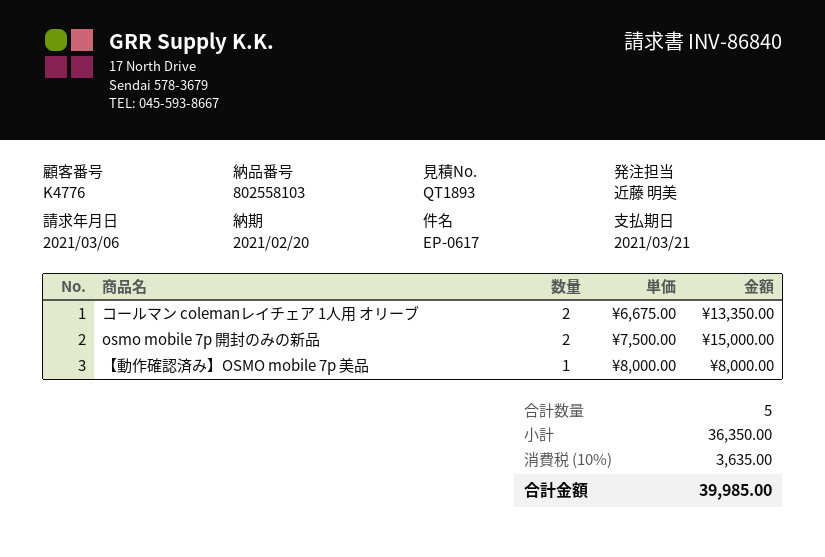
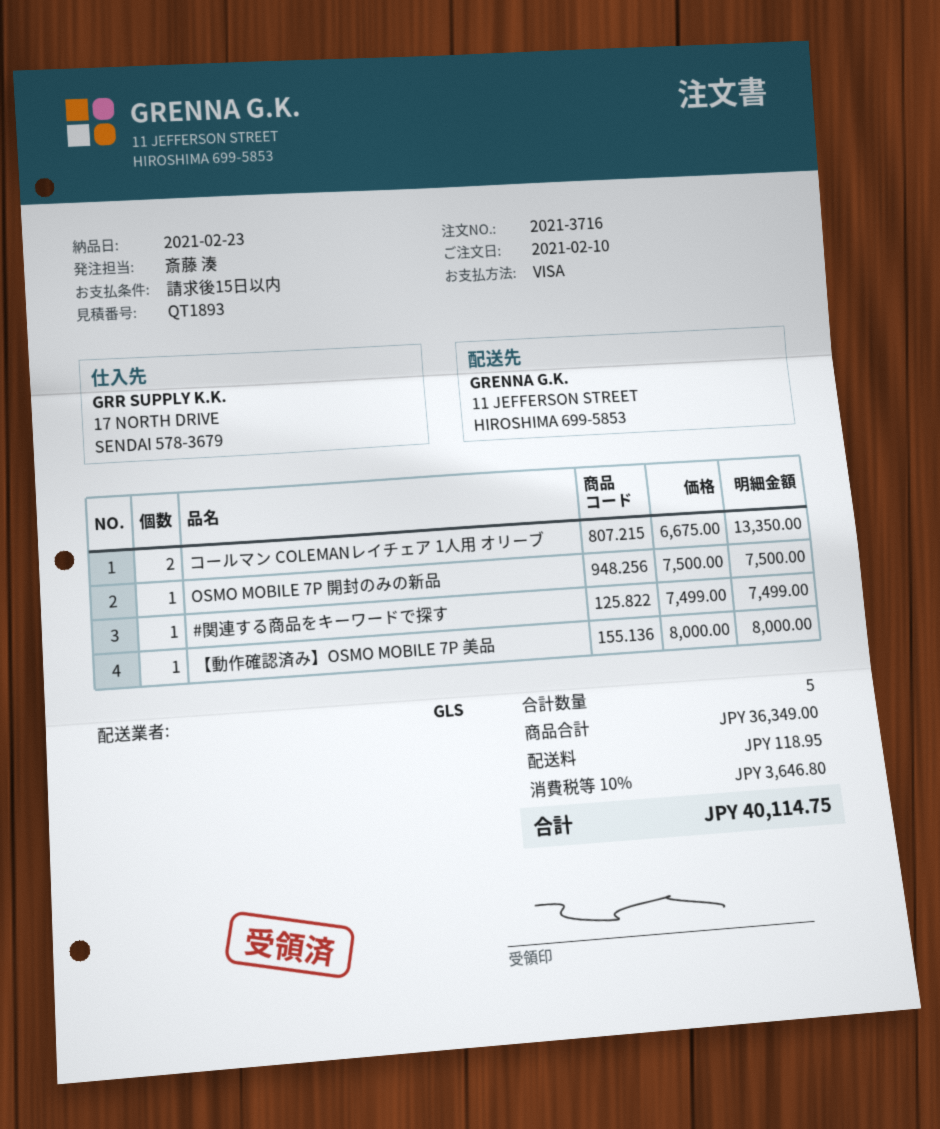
delivery date: 2021-02-20 -> 2021-02-23
ordered by: 近藤 明美 -> 斎藤 湊
osmo mobile 7p 開封のみの新品: 2 x 7500.00 = 15000.00 -> 1 x 7500.00 = 7500.00
#関連する商品をキーワードで探す: none -> 1 x 7499.00 = 7499.00
subtotal: 36350.00 -> 36349.00
shipping: none -> 118.95
tax: 10% = 3635.00 -> 10% = 3646.80
total: 39985.00 -> 40114.75

